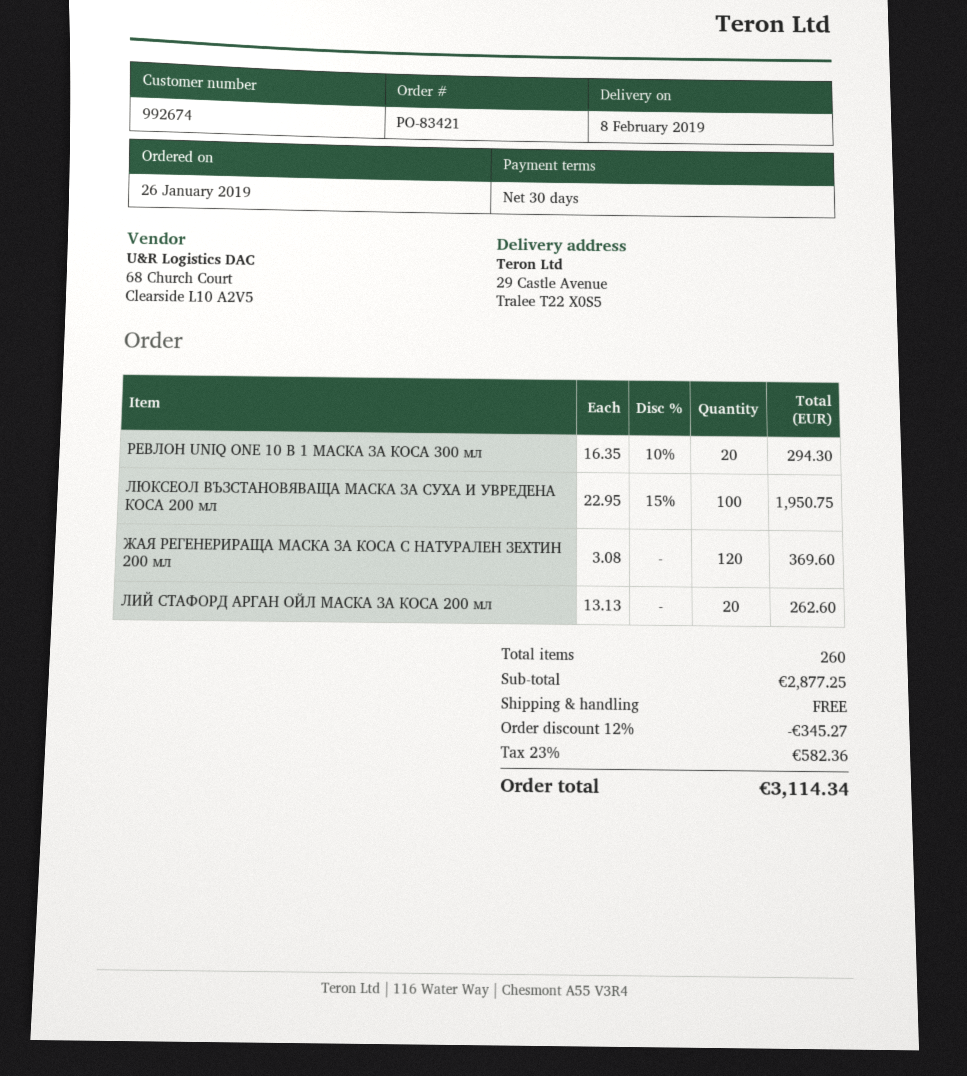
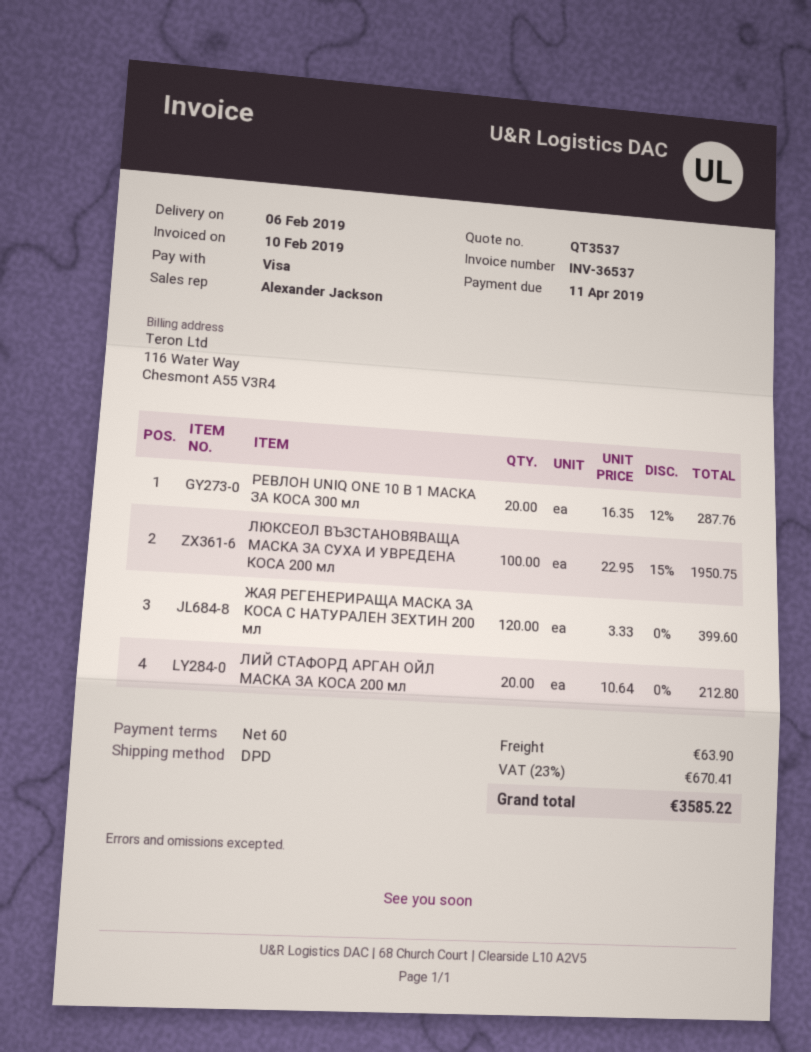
delivery date: 2019-02-08 -> 2019-02-06
payment terms: 30 days -> 60 days
РЕВЛОН UNIQ ONE 10 В 1 МАСКА ЗА КОСА 300 мл: 20 x 16.35 - 10% = 294.30 -> 20 x 16.35 - 12% = 287.76
ЖАЯ РЕГЕНЕРИРАЩА МАСКА ЗА КОСА С НАТУРАЛЕН ЗЕХТИН 200 мл: 120 x 3.08 = 369.60 -> 120 x 3.33 = 399.60
ЛИЙ СТАФОРД АРГАН ОЙЛ МАСКА ЗА КОСА 200 мл: 20 x 13.13 = 262.60 -> 20 x 10.64 = 212.80
discount: 12% = 345.27 -> none
shipping: 0.00 -> 63.90
tax: 23% = 582.36 -> 23% = 670.41
total: 3114.34 -> 3585.22

